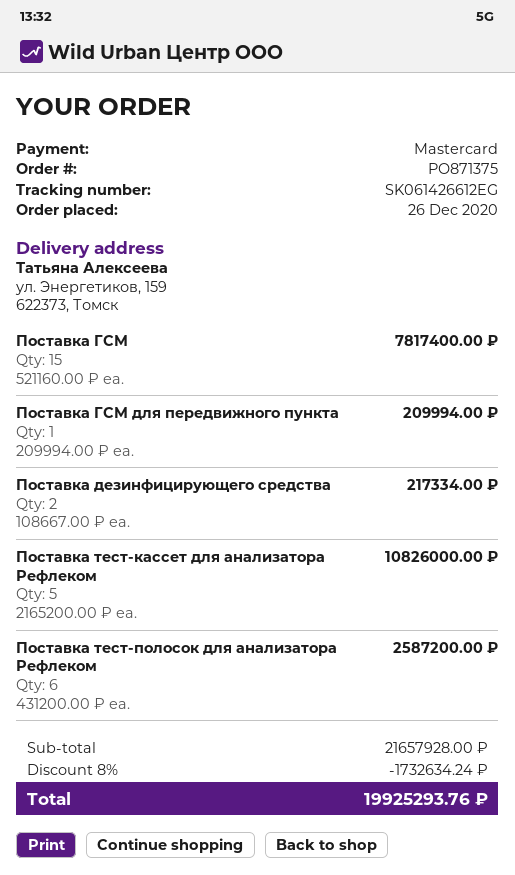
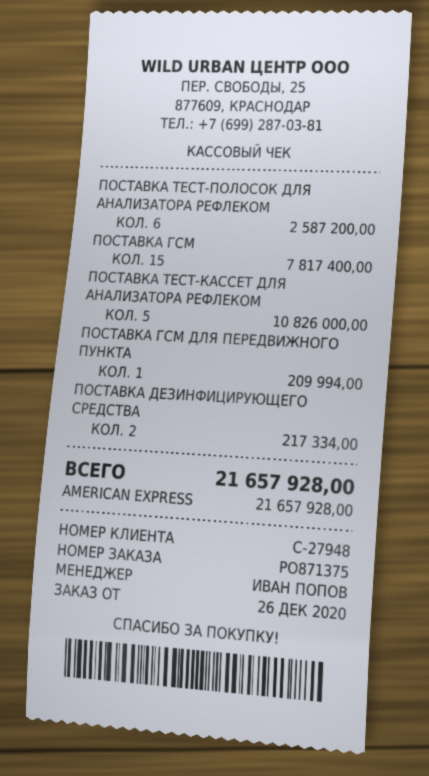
payment method: Mastercard -> American Express
discount: 8% = 1732634.24 -> none
total: 19925293.76 -> 21657928.00

